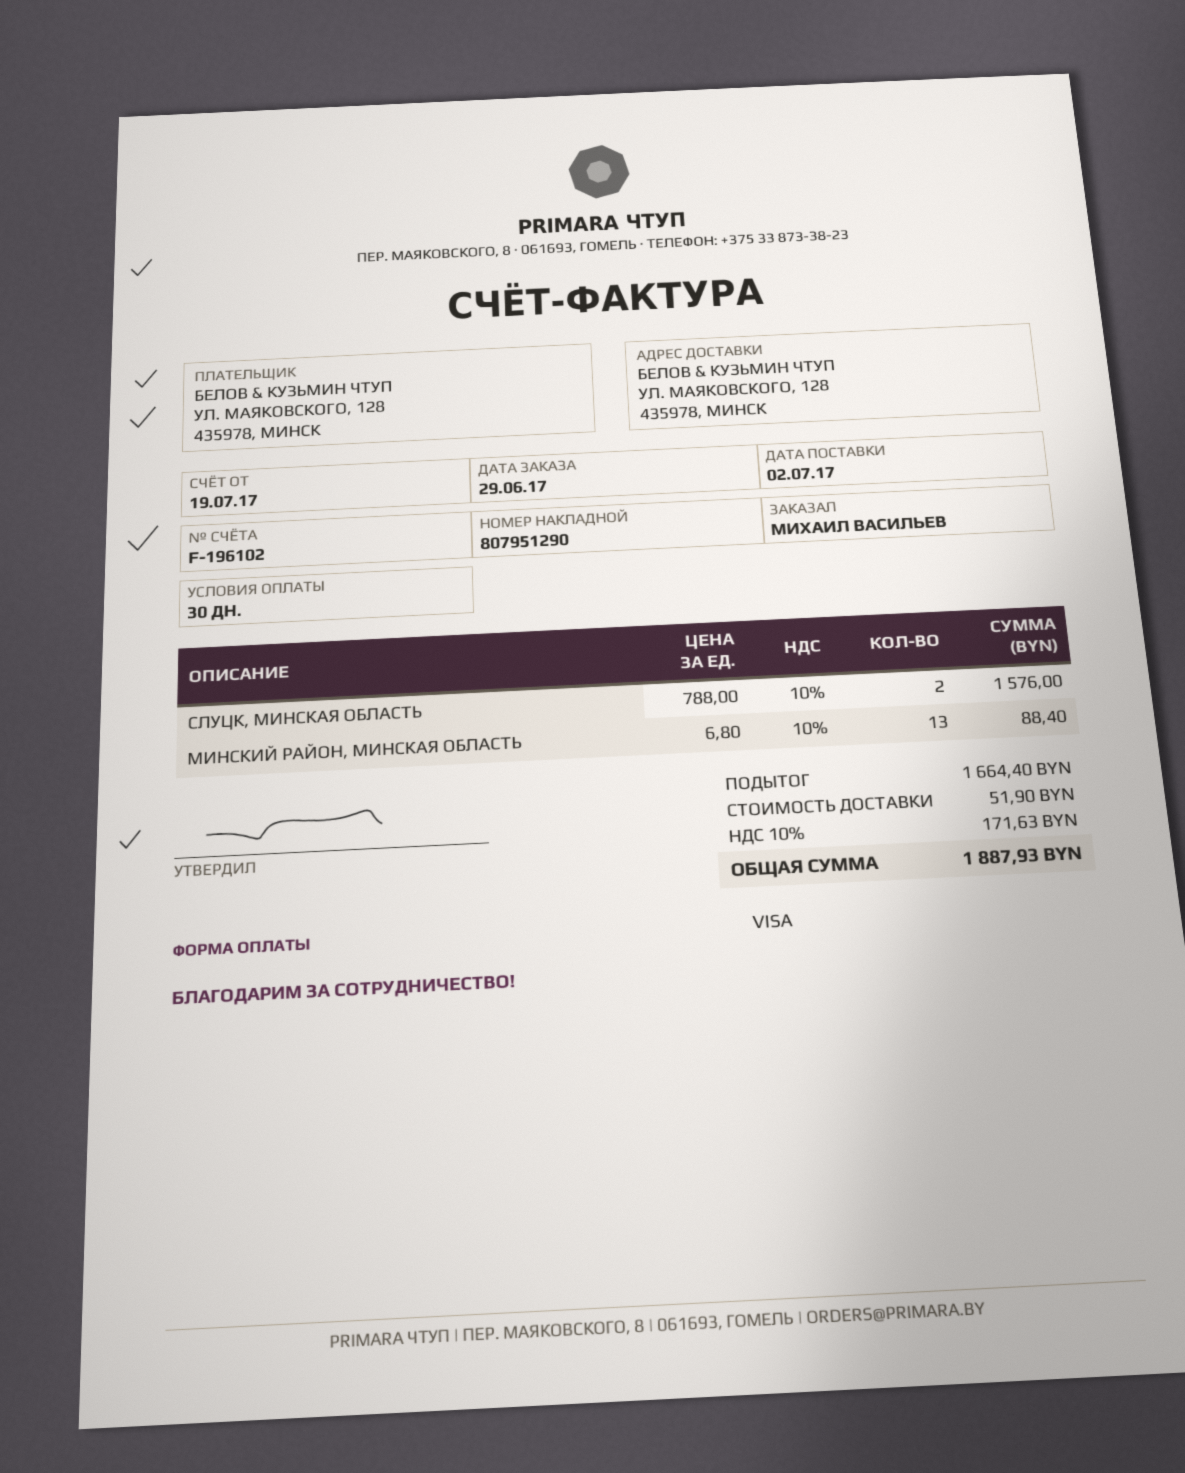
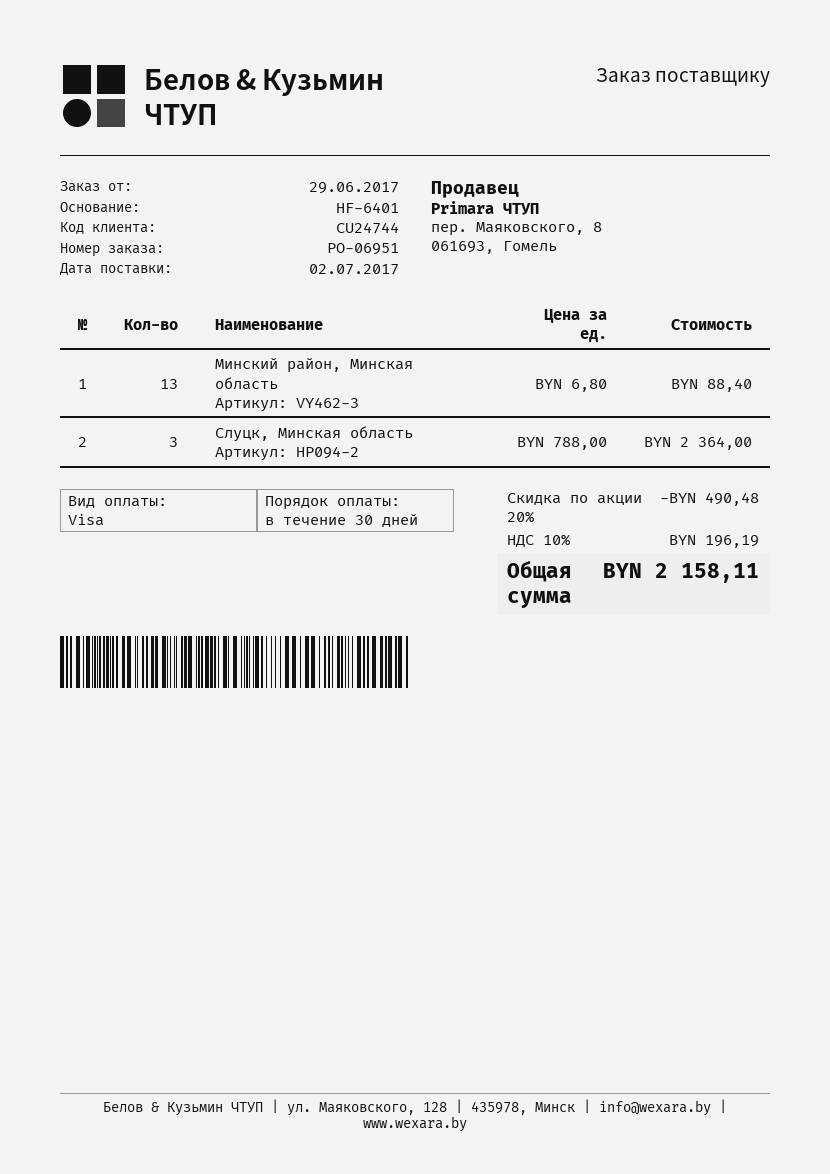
СЛУЦК, МИНСКАЯ ОБЛАСТЬ: 2 x 788.00 = 1576.00 -> 3 x 788.00 = 2364.00
discount: none -> 20% = 490.48
shipping: 51.90 -> none
tax: 10% = 171.63 -> 10% = 196.19
total: 1887.93 -> 2158.11

